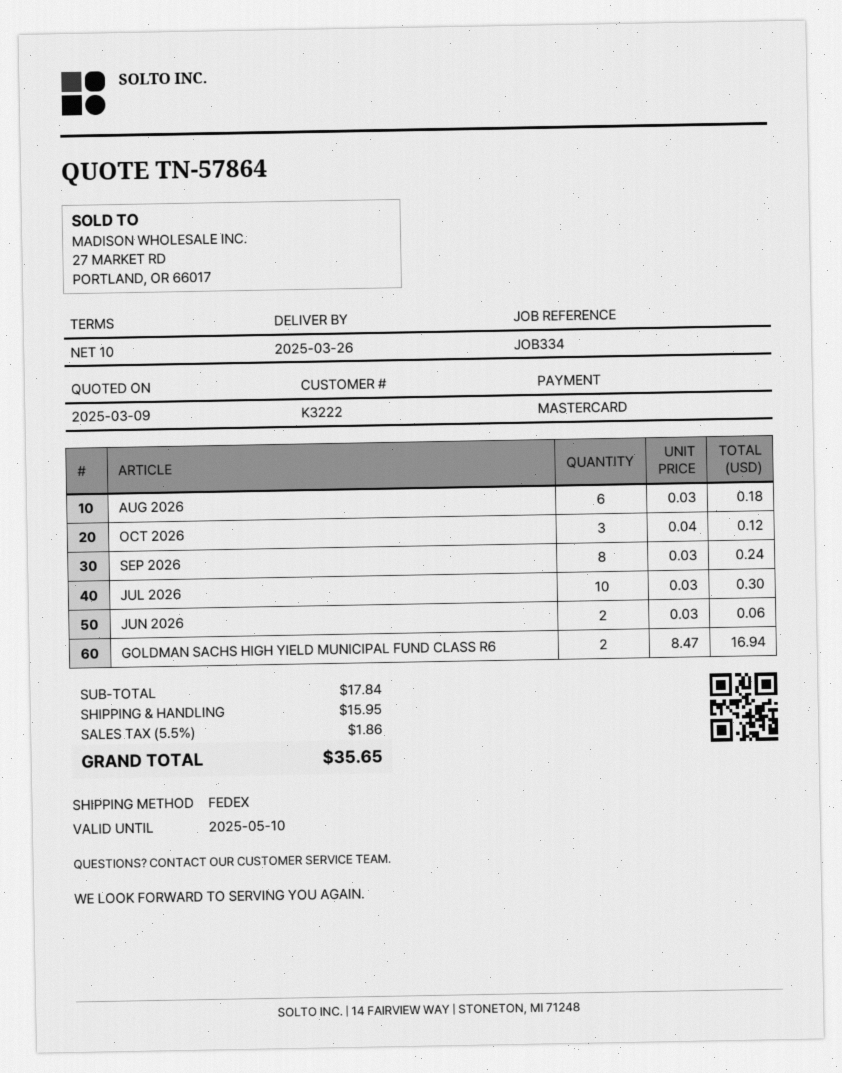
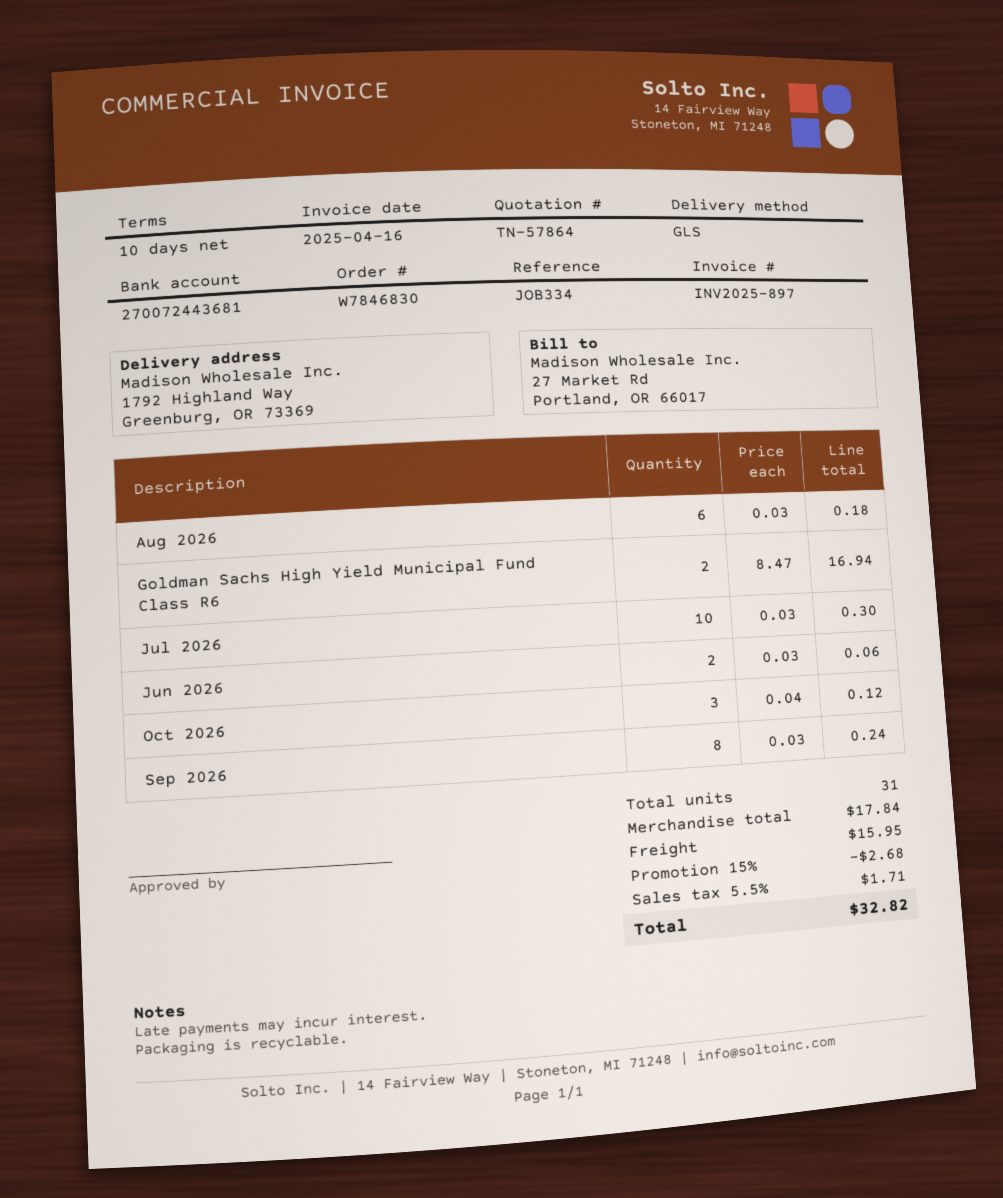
shipping method: FedEx -> GLS
discount: none -> 15% = 2.68
tax: 5.5% = 1.86 -> 5.5% = 1.71
total: 35.65 -> 32.82

